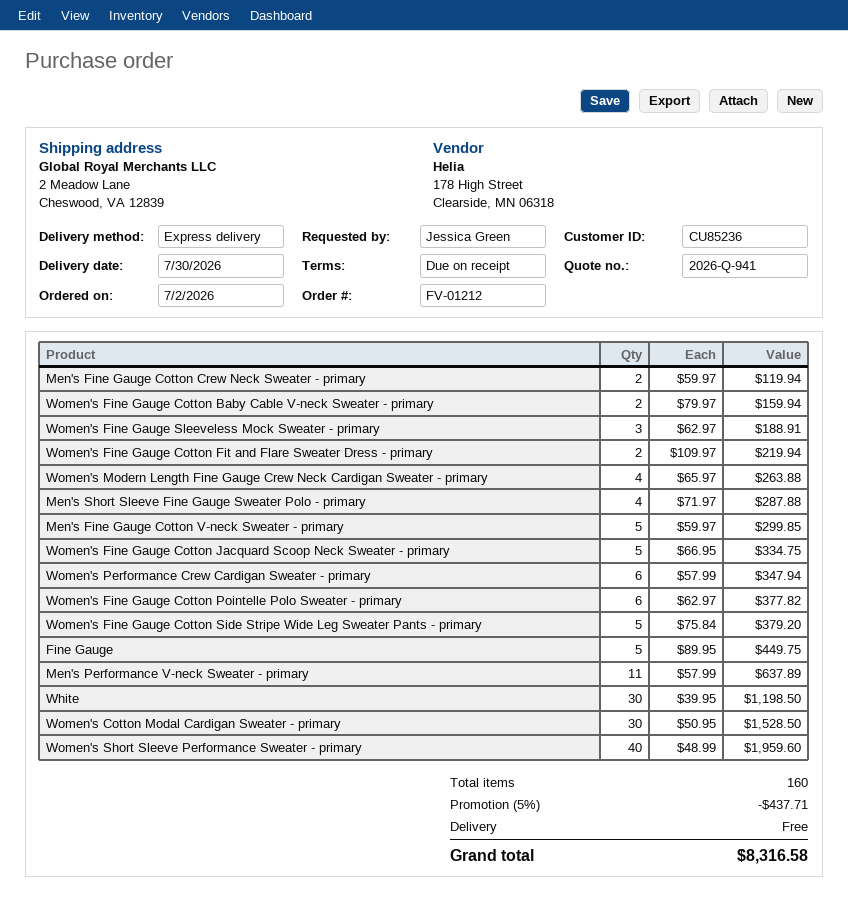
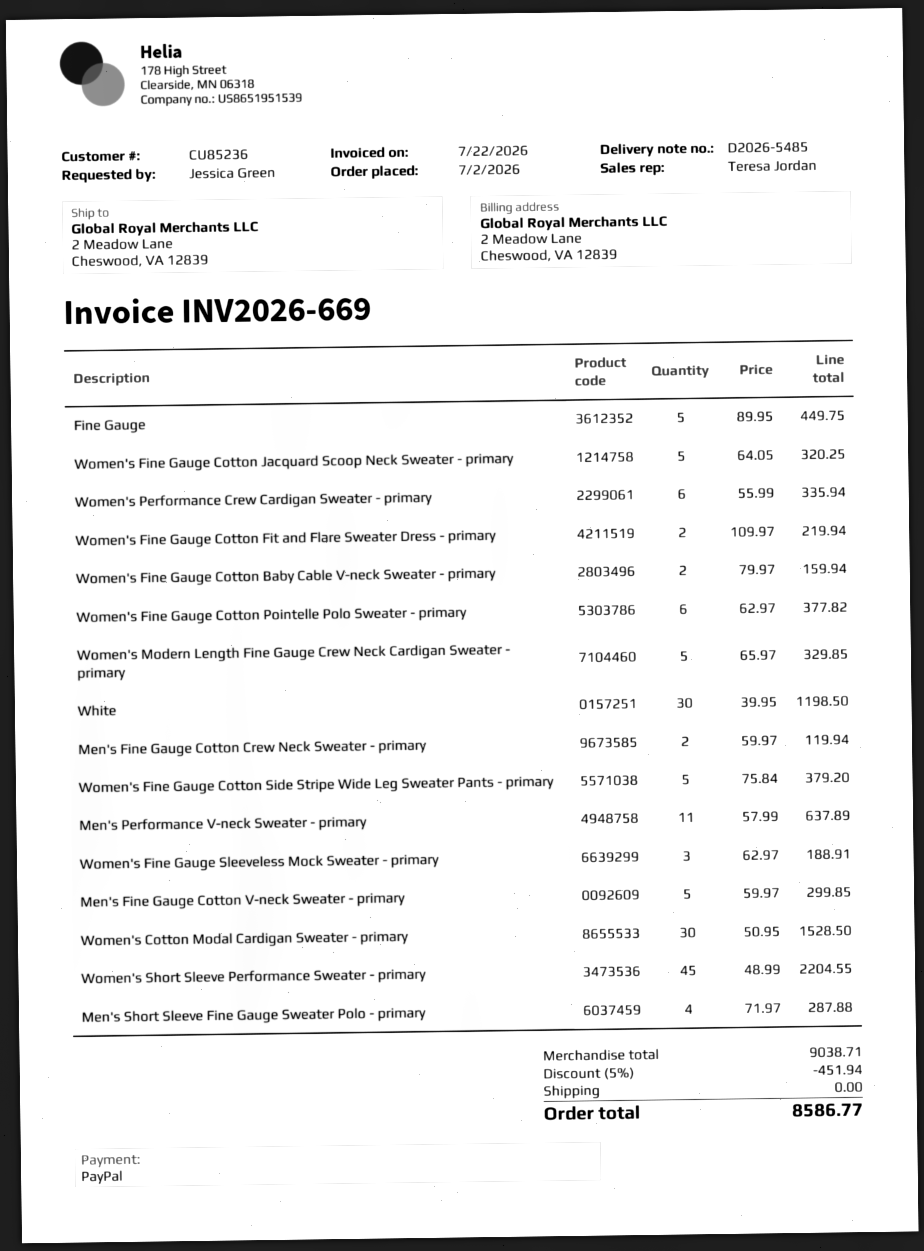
Women's Modern Length Fine Gauge Crew Neck Cardigan Sweater - primary: 4 x 65.97 = 263.88 -> 5 x 65.97 = 329.85
Women's Fine Gauge Cotton Jacquard Scoop Neck Sweater - primary: 5 x 66.95 = 334.75 -> 5 x 64.05 = 320.25
Women's Performance Crew Cardigan Sweater - primary: 6 x 57.99 = 347.94 -> 6 x 55.99 = 335.94
Women's Short Sleeve Performance Sweater - primary: 40 x 48.99 = 1959.60 -> 45 x 48.99 = 2204.55
discount: 5% = 437.71 -> 5% = 451.94
total: 8316.58 -> 8586.77

